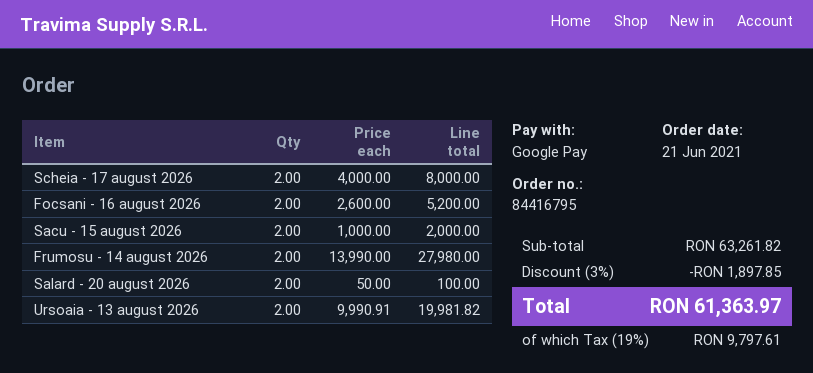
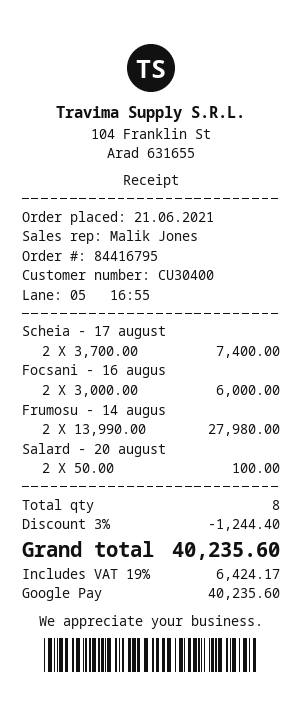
Scheia - 17 august 2026: 2 x 4000.00 = 8000.00 -> 2 x 3700.00 = 7400.00
Focsani - 16 august 2026: 2 x 2600.00 = 5200.00 -> 2 x 3000.00 = 6000.00
Sacu - 15 august 2026: 2 x 1000.00 = 2000.00 -> none
Ursoaia - 13 august 2026: 2 x 9990.91 = 19981.82 -> none
discount: 3% = 1897.85 -> 3% = 1244.40
tax: 19% = 9797.61 -> 19% = 6424.17
total: 61363.97 -> 40235.60

